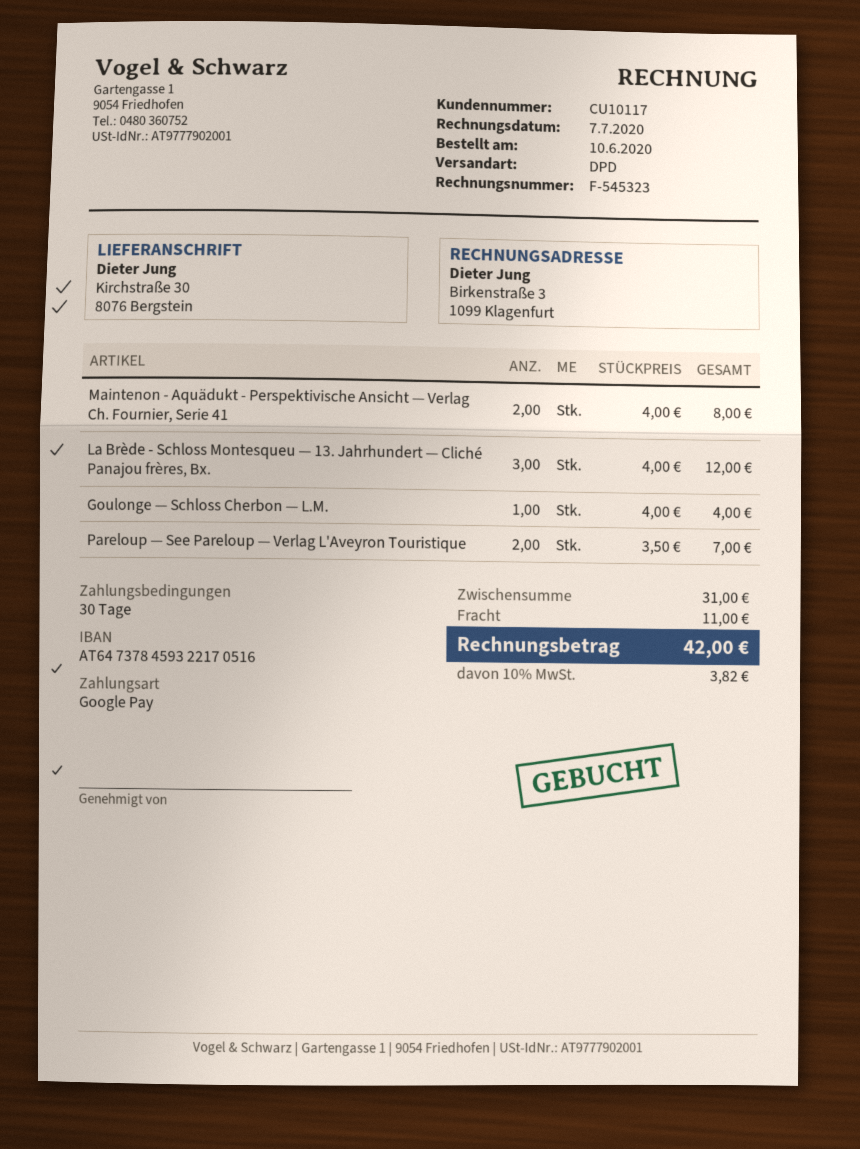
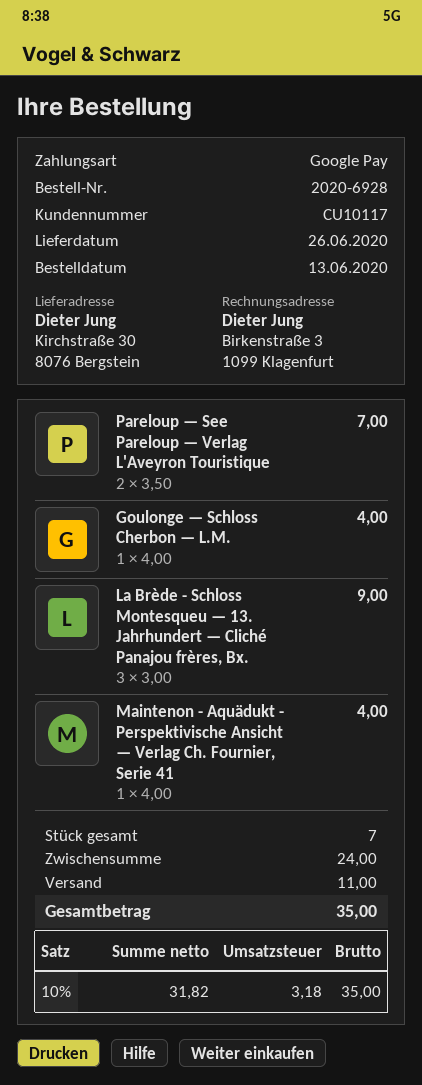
order date: 2020-06-10 -> 2020-06-13
Maintenon - Aquädukt - Perspektivische Ansicht — Verlag Ch. Fournier, Serie 41: 2 x 4.00 = 8.00 -> 1 x 4.00 = 4.00
La Brède - Schloss Montesqueu — 13. Jahrhundert — Cliché Panajou frères, Bx.: 3 x 4.00 = 12.00 -> 3 x 3.00 = 9.00
subtotal: 31.00 -> 24.00
tax: 10% = 3.82 -> 10% = 3.18
total: 42.00 -> 35.00

